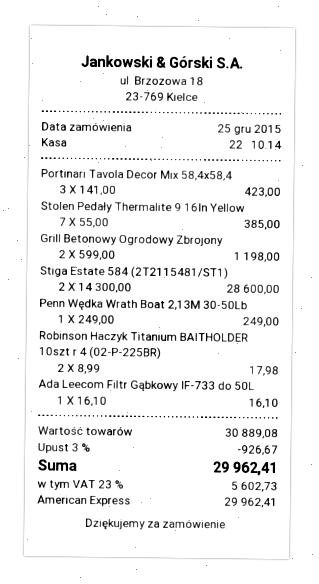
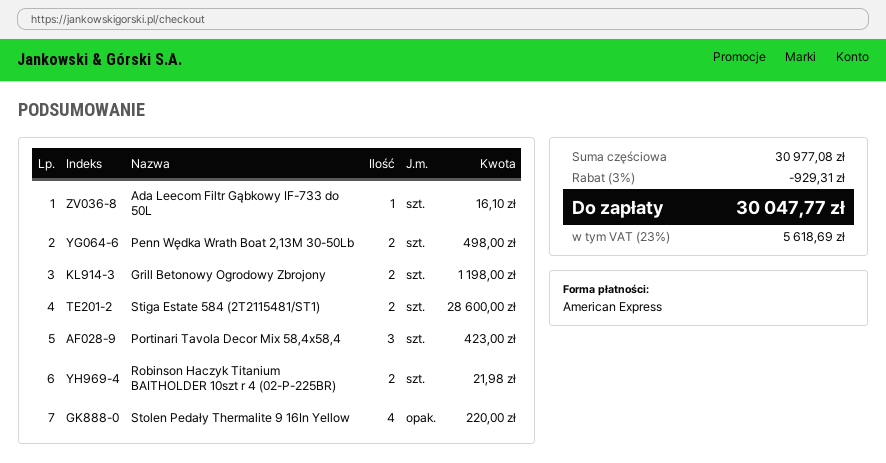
Stolen Pedały Thermalite 9 16In Yellow: 7 for 385.00 -> 4 for 220.00
Penn Wędka Wrath Boat 2,13M 30-50Lb: 1 for 249.00 -> 2 for 498.00
Robinson Haczyk Titanium BAITHOLDER 10szt r 4 (02-P-225BR): 2 for 17.98 -> 2 for 21.98
subtotal: 30889.08 -> 30977.08
discount: 3% = 926.67 -> 3% = 929.31
tax: 23% = 5602.73 -> 23% = 5618.69
total: 29962.41 -> 30047.77

